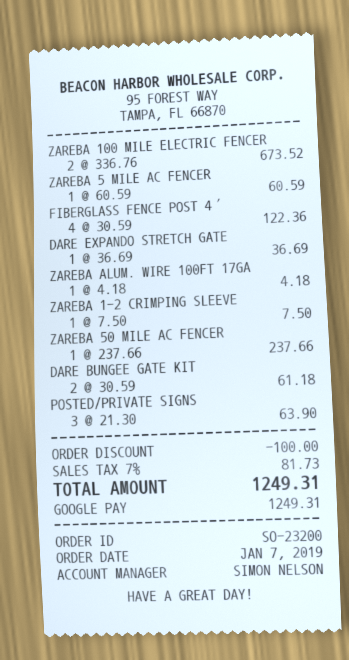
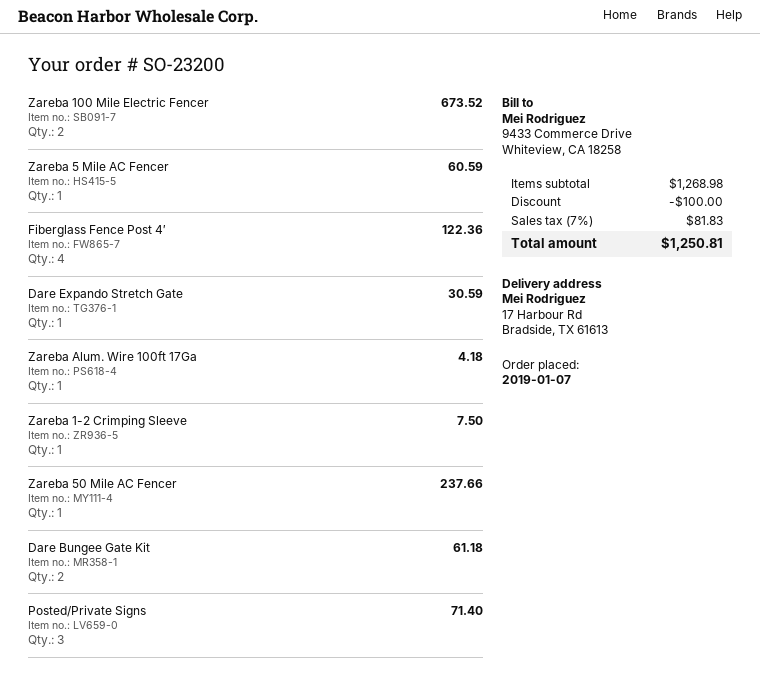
DARE EXPANDO STRETCH GATE: 1 for 36.69 -> 1 for 30.59
POSTED/PRIVATE SIGNS: 3 for 63.90 -> 3 for 71.40
tax: 7% = 81.73 -> 7% = 81.83
total: 1249.31 -> 1250.81

